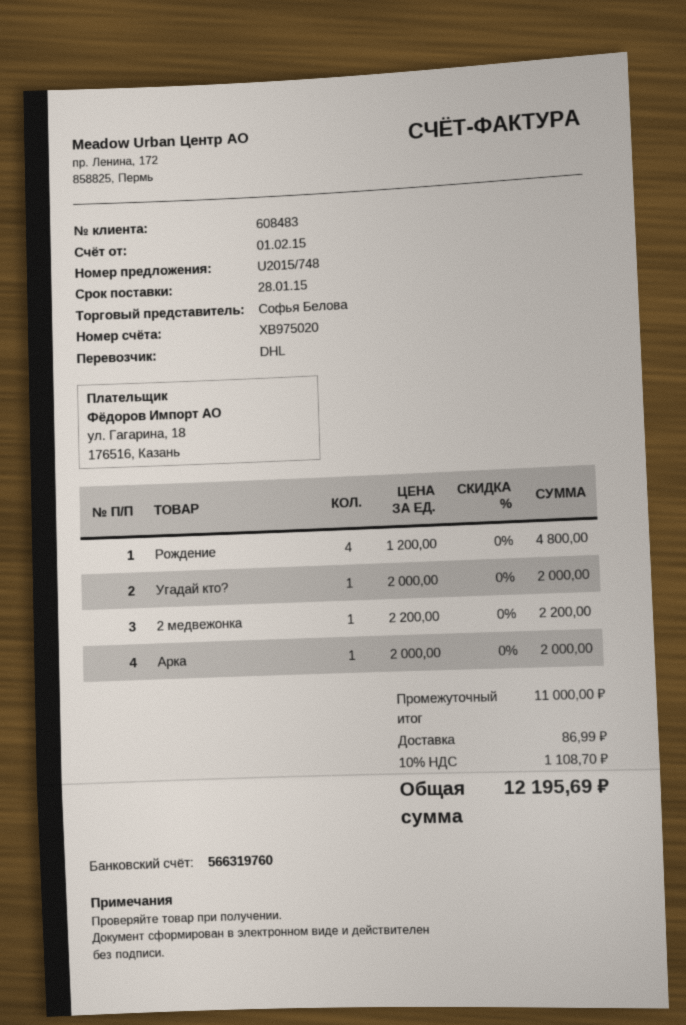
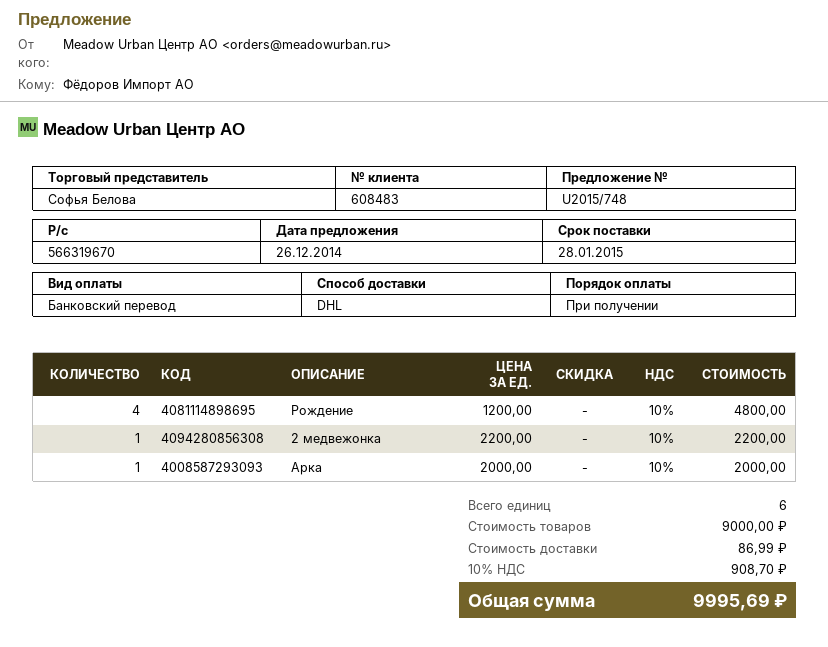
bank account: 566319760 -> 566319670
Угадай кто?: 1 x 2000.00 = 2000.00 -> none
subtotal: 11000.00 -> 9000.00
tax: 10% = 1108.70 -> 10% = 908.70
total: 12195.69 -> 9995.69

